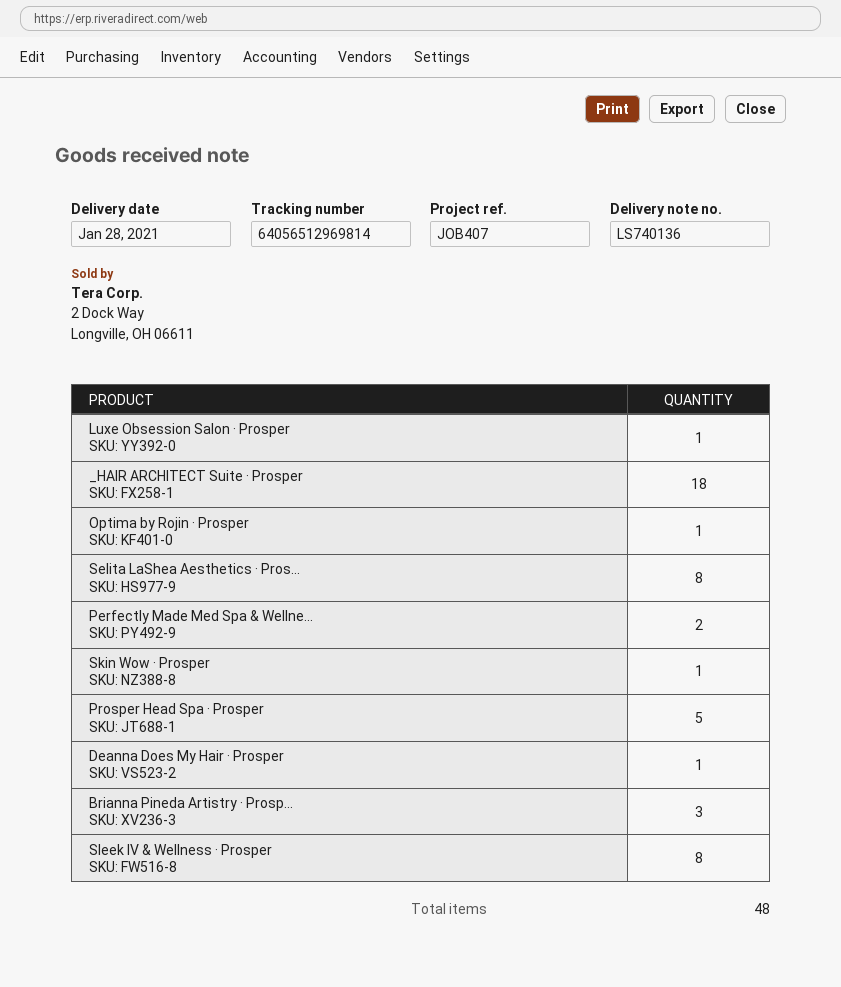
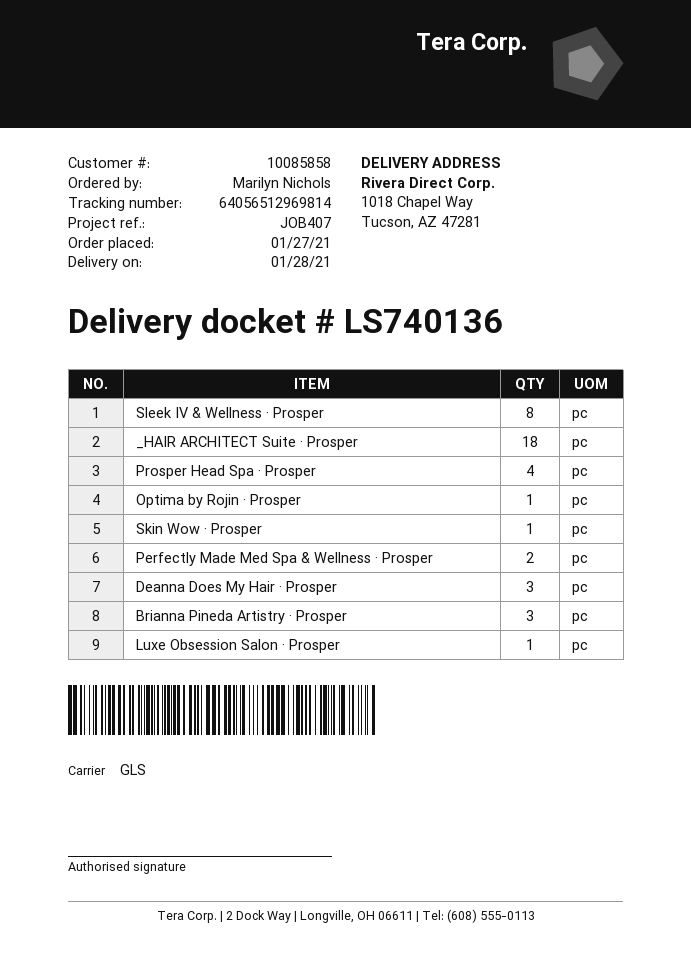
Selita LaShea Aesthetics · Pros...: 8 -> none
Prosper Head Spa · Prosper: 5 -> 4
Deanna Does My Hair · Prosper: 1 -> 3

